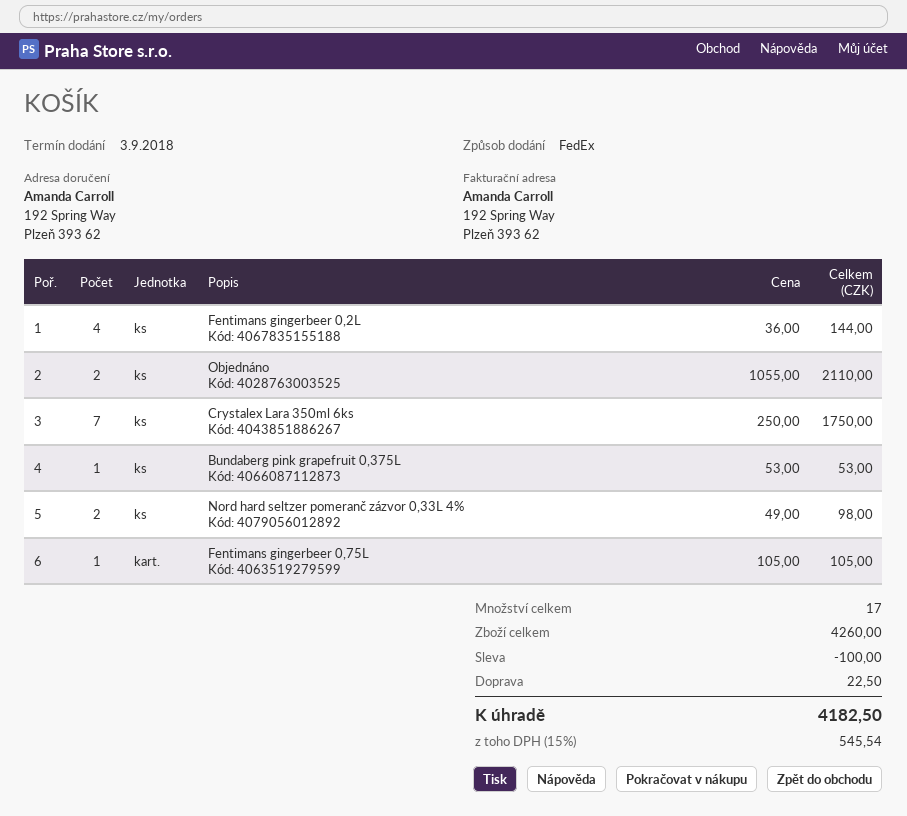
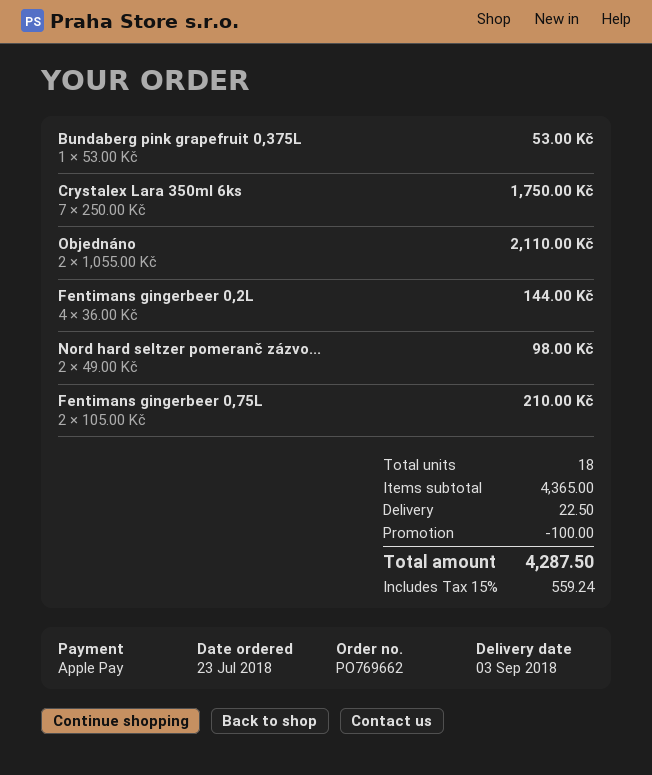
Fentimans gingerbeer 0,75L: 1 x 105.00 = 105.00 -> 2 x 105.00 = 210.00
total quantity: 17 -> 18
subtotal: 4260.00 -> 4365.00
tax: 15% = 545.54 -> 15% = 559.24
total: 4182.50 -> 4287.50

